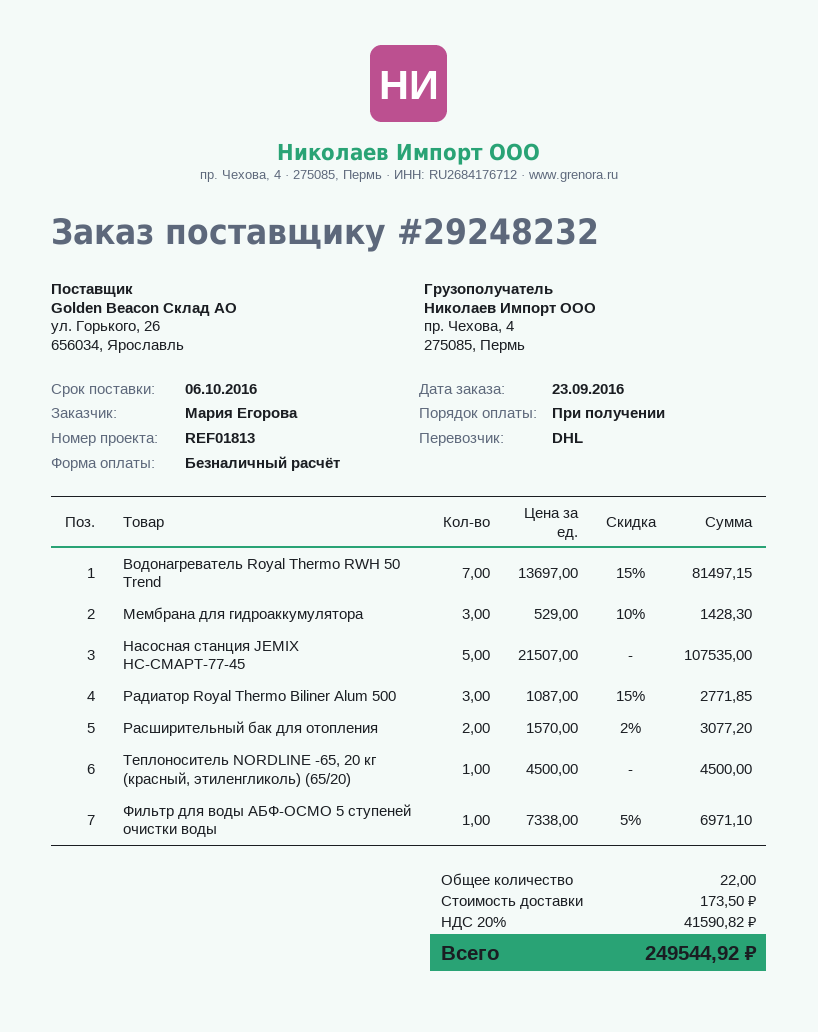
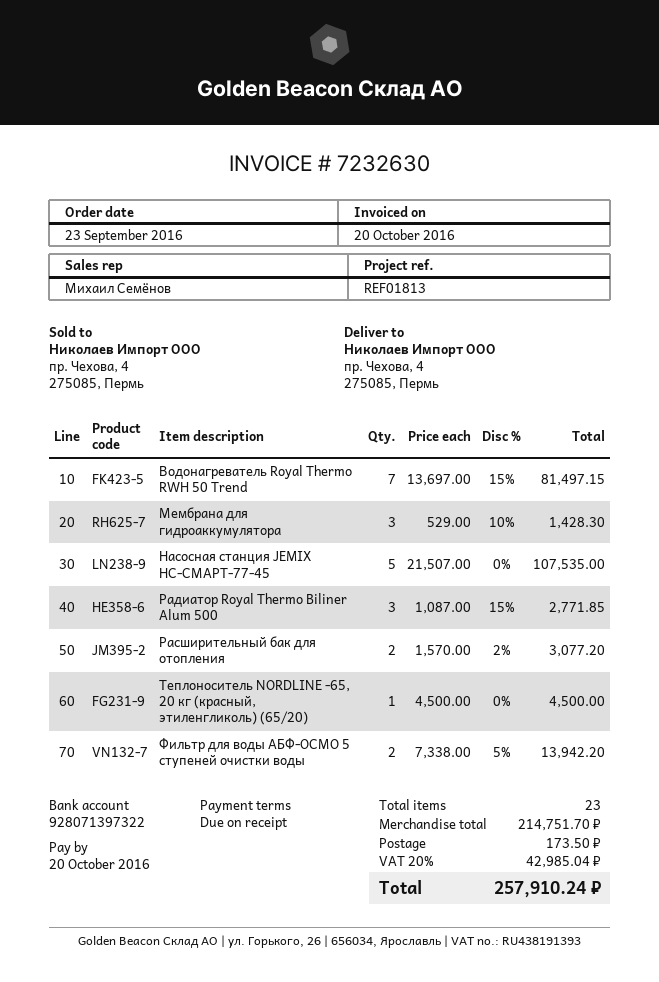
Фильтр для воды АБФ-ОСМО 5 ступеней очистки воды: 1 x 7338.00 - 5% = 6971.10 -> 2 x 7338.00 - 5% = 13942.20
total quantity: 22 -> 23
tax: 20% = 41590.82 -> 20% = 42985.04
total: 249544.92 -> 257910.24

